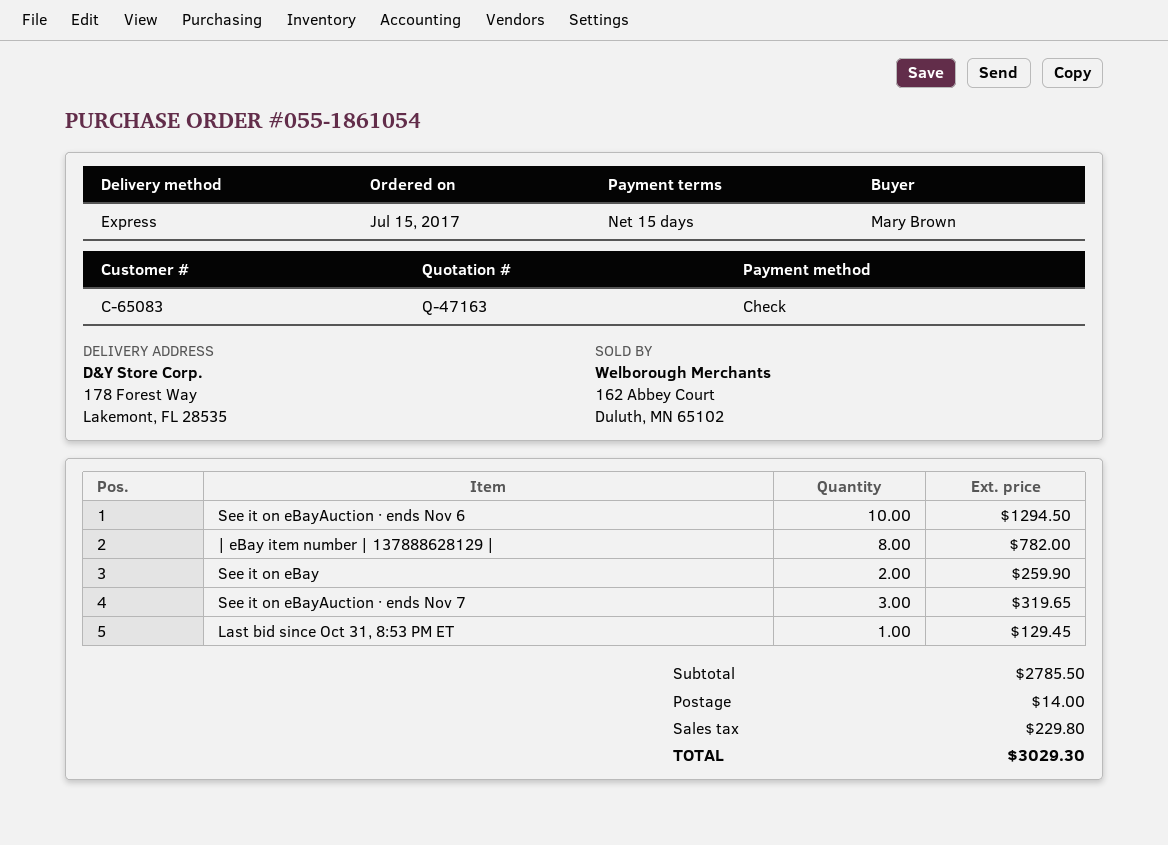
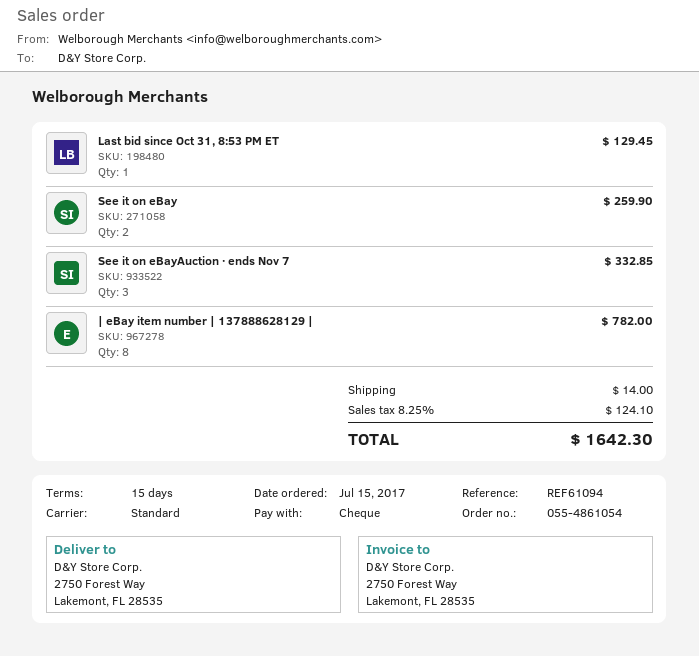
order number: 055-1861054 -> 055-4861054
shipping method: express -> standard
ship to: 178 Forest Way, Lakemont, FL 28535 -> 2750 Forest Way, Lakemont, FL 28535
See it on eBayAuction · ends Nov 6: 10 for 1294.50 -> none
See it on eBayAuction · ends Nov 7: 3 for 319.65 -> 3 for 332.85
tax: 229.80 -> 124.10
total: 3029.30 -> 1642.30

